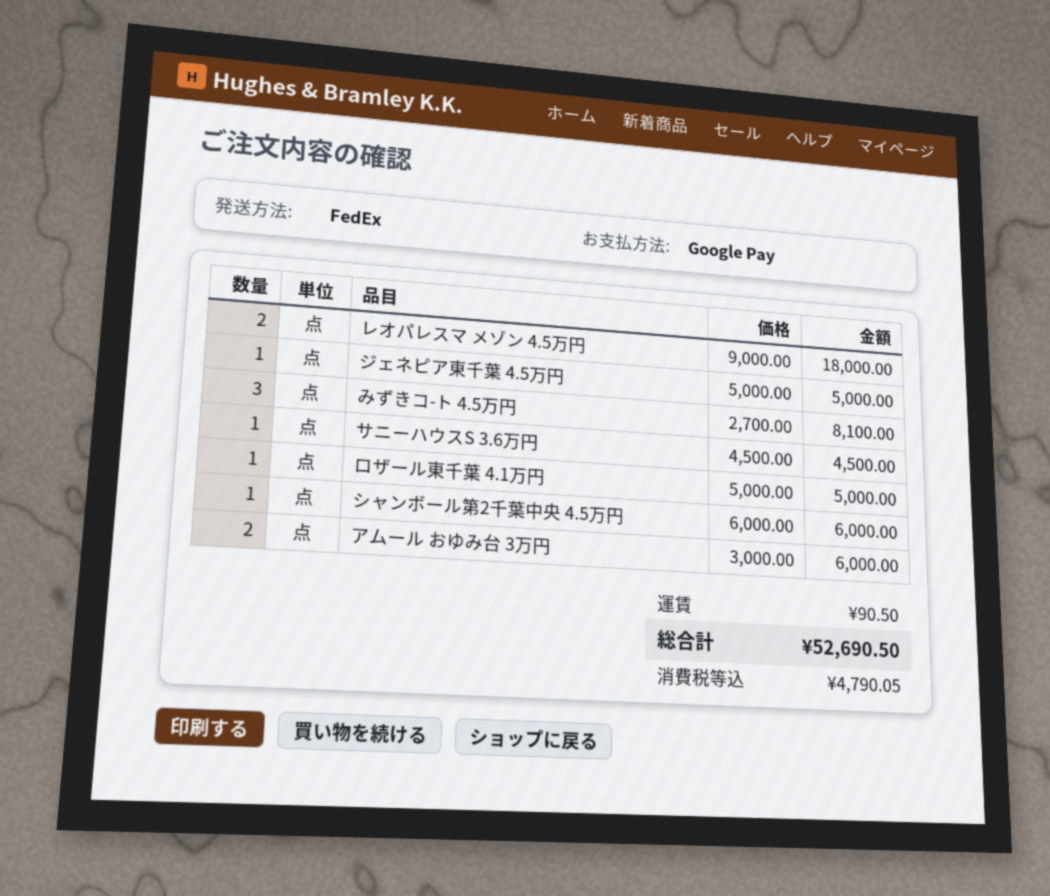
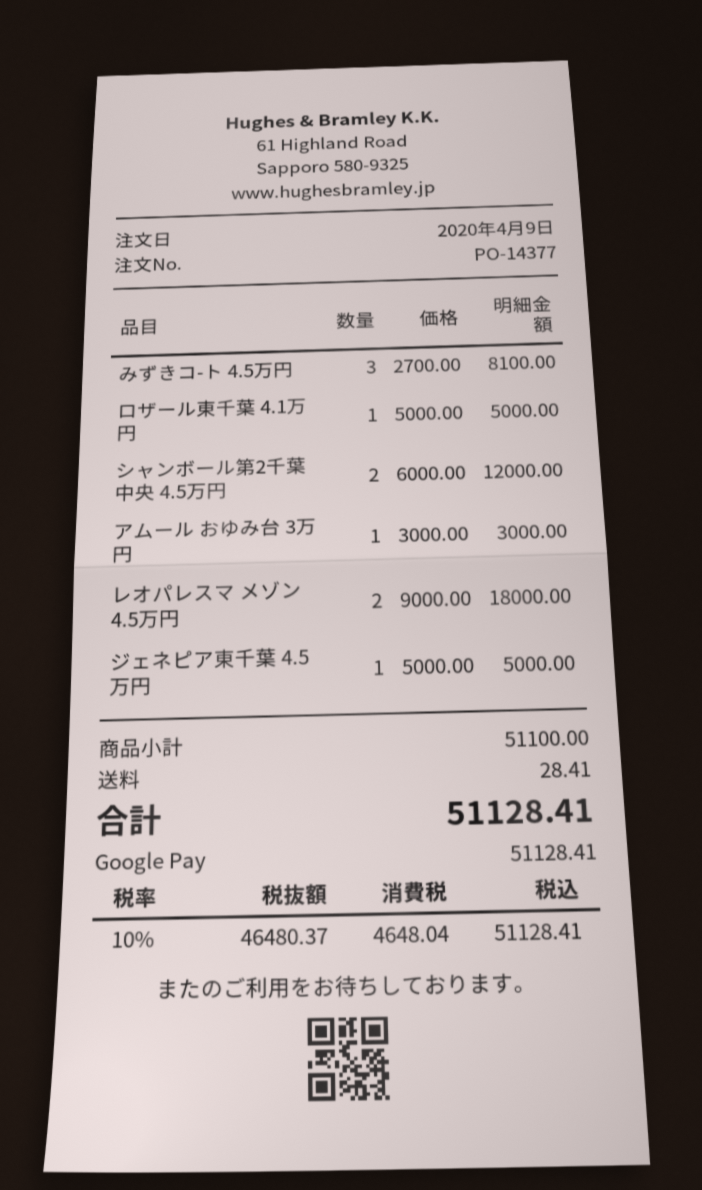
サニーハウスS 3.6万円: 1 x 4500.00 = 4500.00 -> none
シャンボール第2千葉中央 4.5万円: 1 x 6000.00 = 6000.00 -> 2 x 6000.00 = 12000.00
アムール おゆみ台 3万円: 2 x 3000.00 = 6000.00 -> 1 x 3000.00 = 3000.00
shipping: 90.50 -> 28.41
tax: 4790.05 -> 4648.04
total: 52690.50 -> 51128.41

